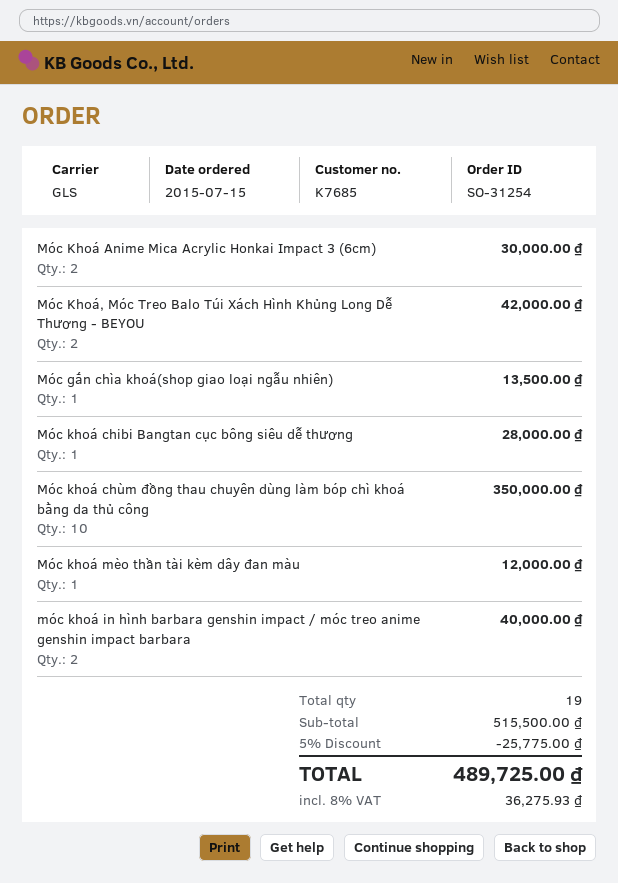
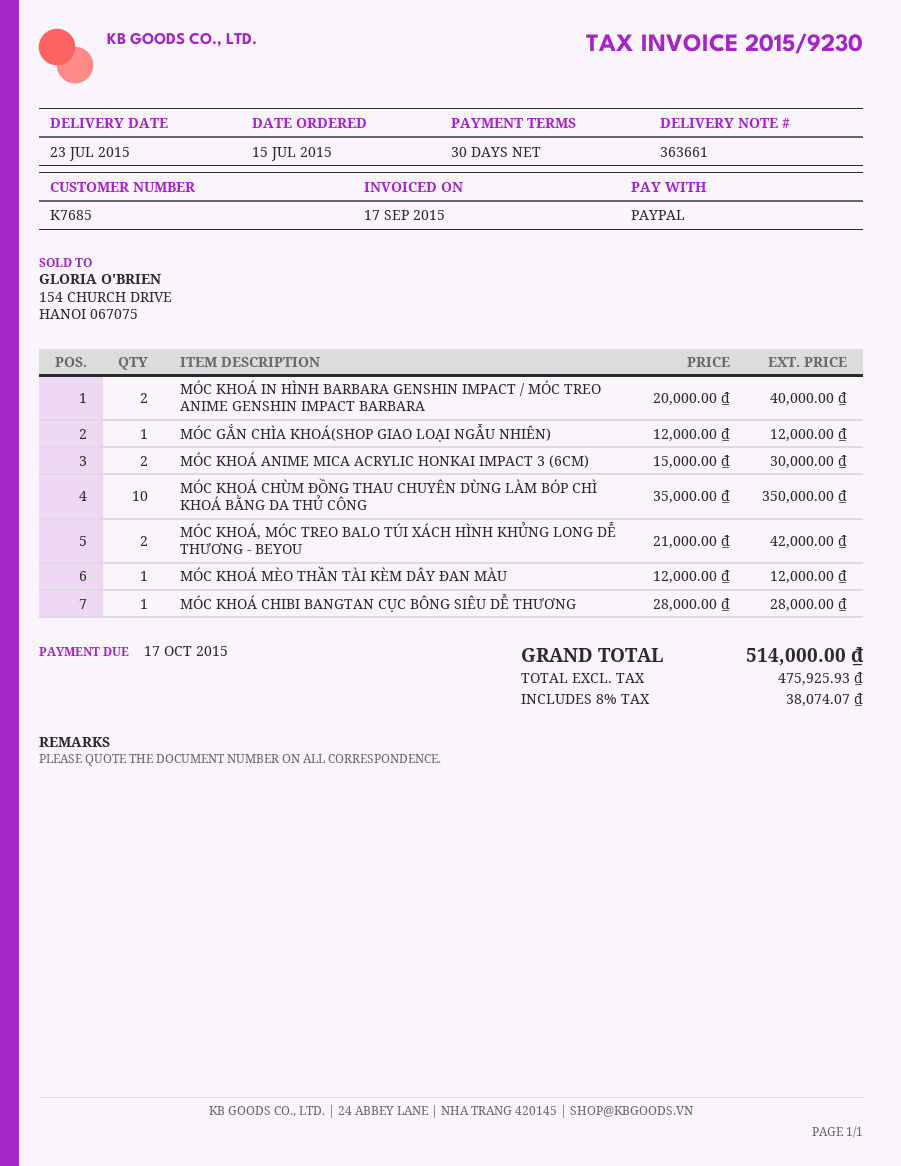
Móc gắn chìa khoá(shop giao loại ngẫu nhiên): 1 for 13500.00 -> 1 for 12000.00
discount: 5% = 25775.00 -> none
tax: 8% = 36275.93 -> 8% = 38074.07
total: 489725.00 -> 514000.00

